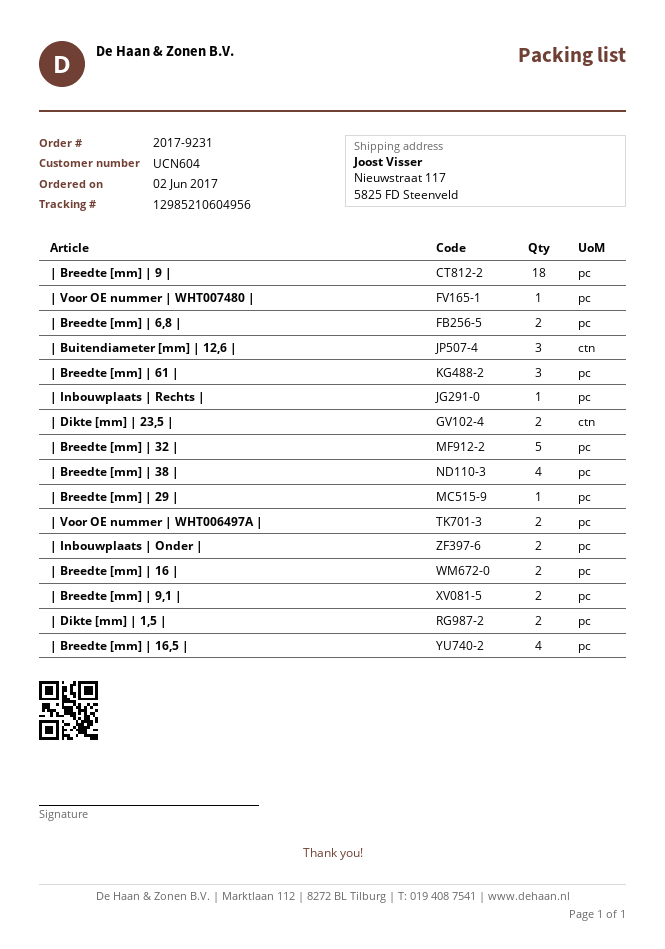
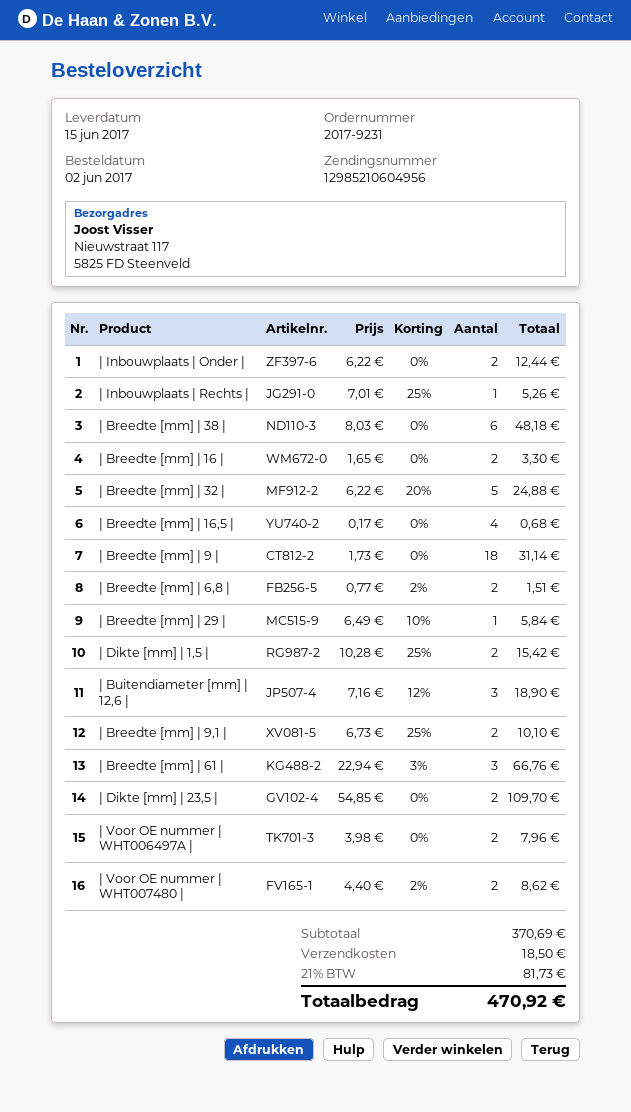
| Voor OE nummer | WHT007480 |: 1 -> 2
| Breedte [mm] | 38 |: 4 -> 6

